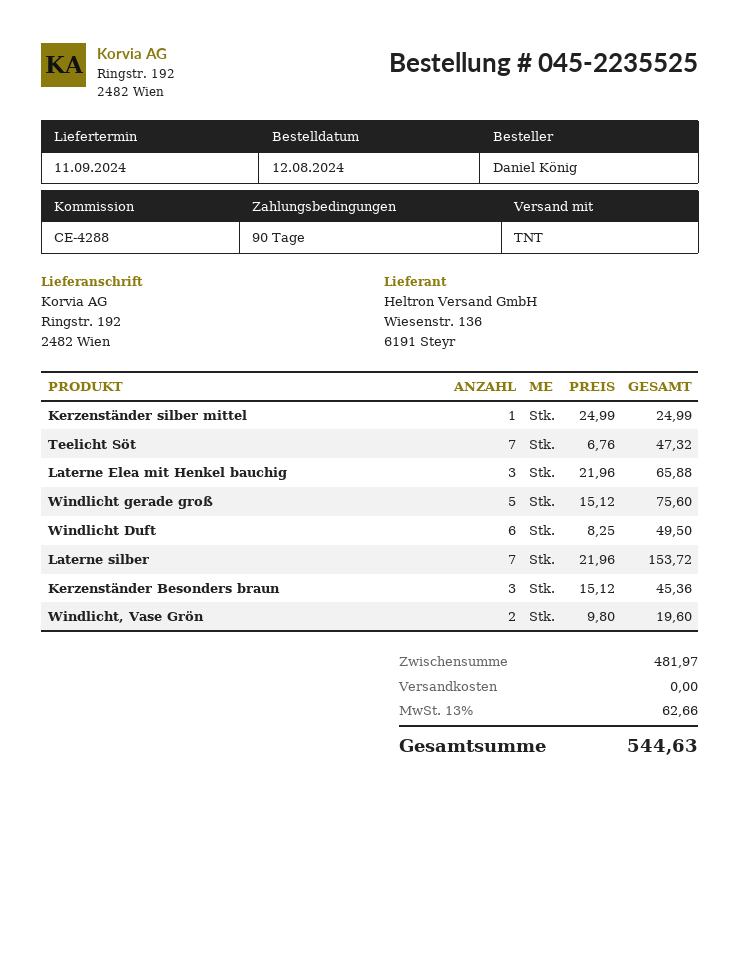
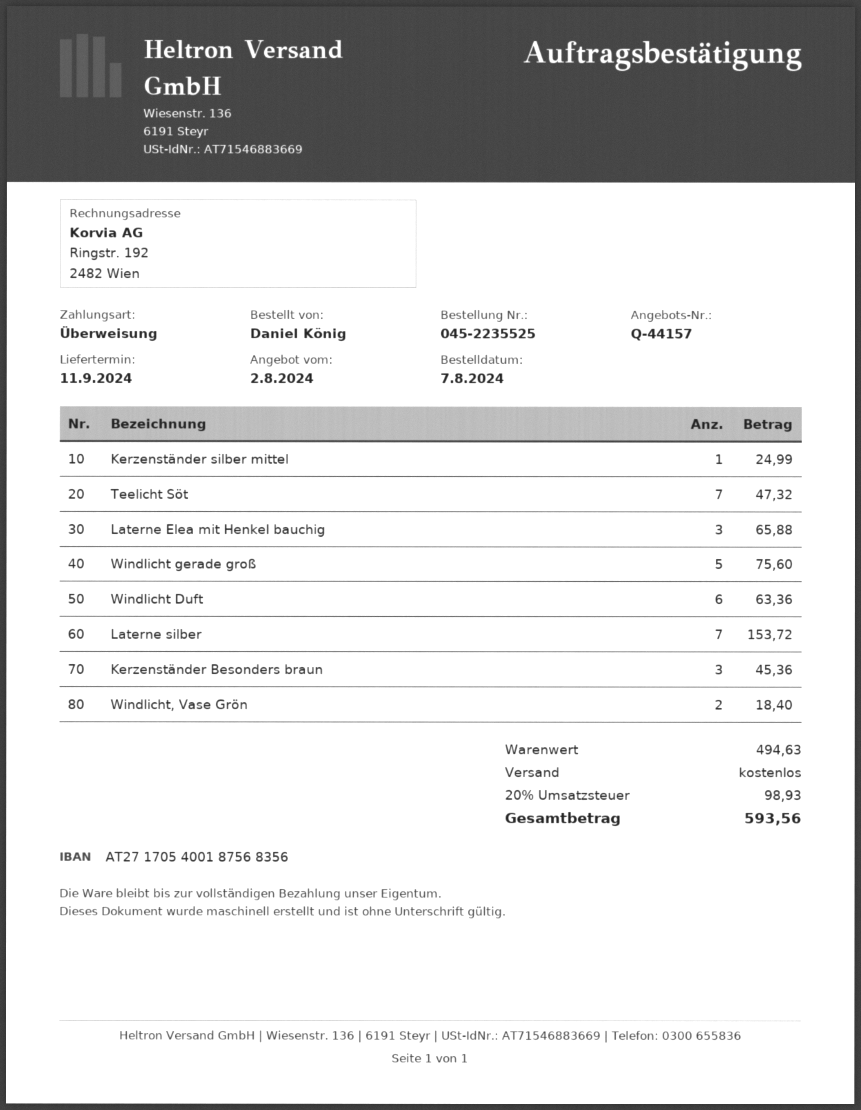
order date: 2024-08-12 -> 2024-08-07
Windlicht Duft: 6 for 49.50 -> 6 for 63.36
Windlicht, Vase Grön: 2 for 19.60 -> 2 for 18.40
subtotal: 481.97 -> 494.63
tax: 13% = 62.66 -> 20% = 98.93
total: 544.63 -> 593.56

